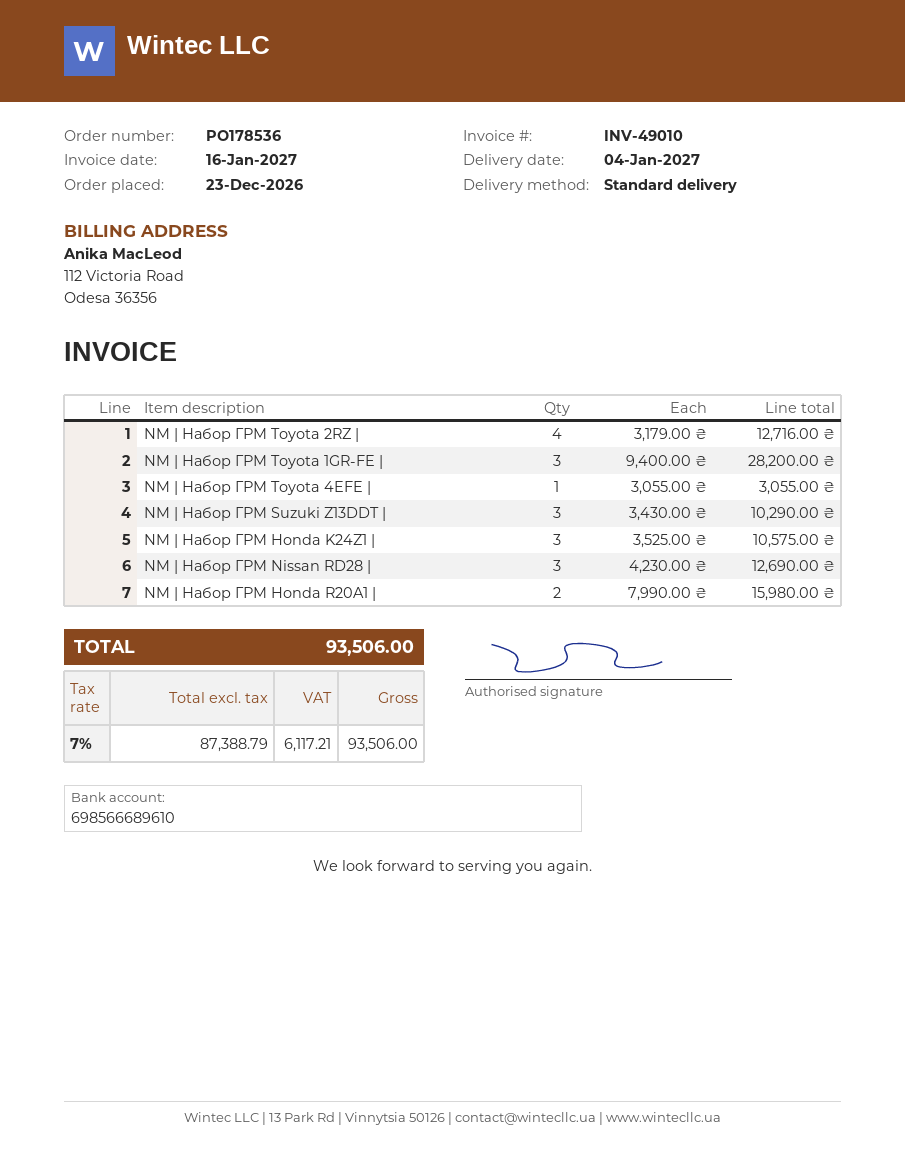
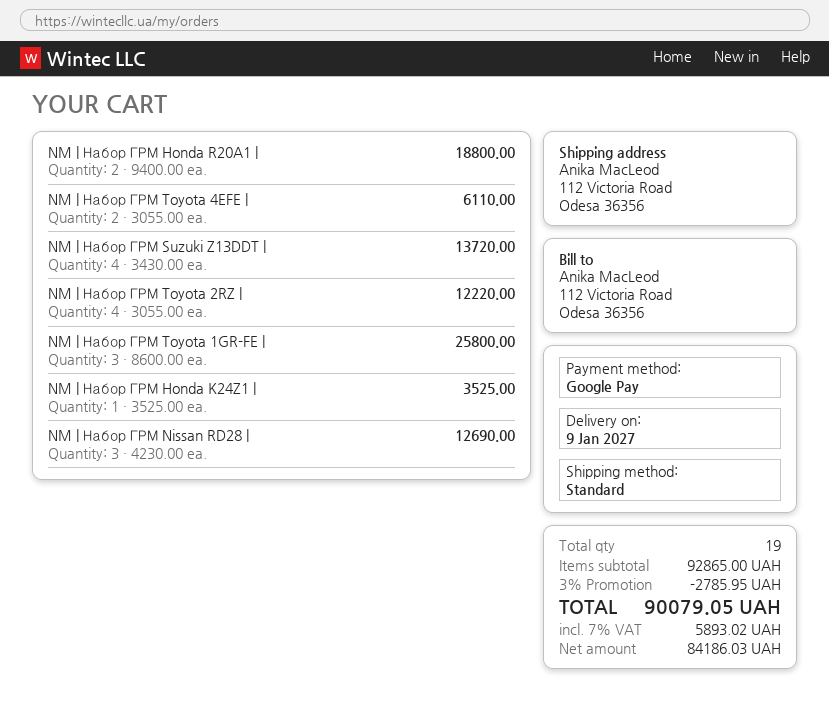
delivery date: 2027-01-04 -> 2027-01-09
NM | Набор ГРМ Toyota 2RZ |: 4 x 3179.00 = 12716.00 -> 4 x 3055.00 = 12220.00
NM | Набор ГРМ Toyota 1GR-FE |: 3 x 9400.00 = 28200.00 -> 3 x 8600.00 = 25800.00
NM | Набор ГРМ Toyota 4EFE |: 1 x 3055.00 = 3055.00 -> 2 x 3055.00 = 6110.00
NM | Набор ГРМ Suzuki Z13DDT |: 3 x 3430.00 = 10290.00 -> 4 x 3430.00 = 13720.00
NM | Набор ГРМ Honda K24Z1 |: 3 x 3525.00 = 10575.00 -> 1 x 3525.00 = 3525.00
NM | Набор ГРМ Honda R20A1 |: 2 x 7990.00 = 15980.00 -> 2 x 9400.00 = 18800.00
discount: none -> 3% = 2785.95
net: 87388.79 -> 84186.03
tax: 7% = 6117.21 -> 7% = 5893.02
total: 93506.00 -> 90079.05

